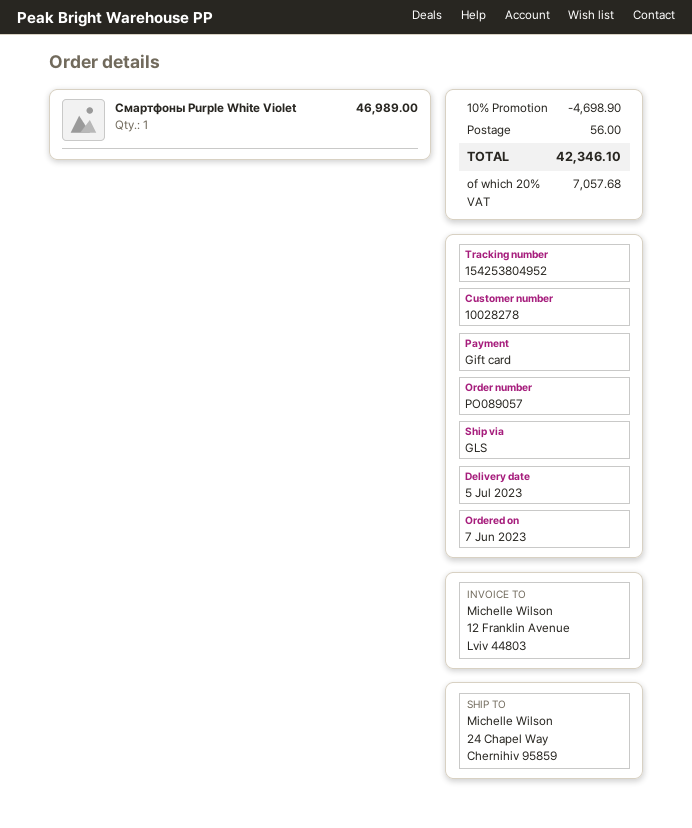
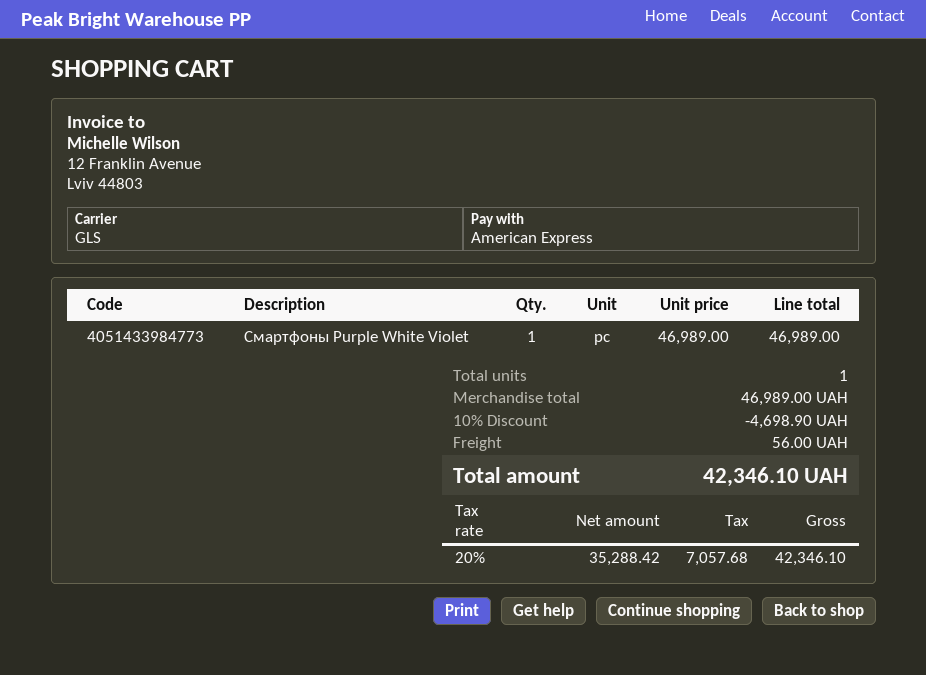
payment method: gift card -> American Express

